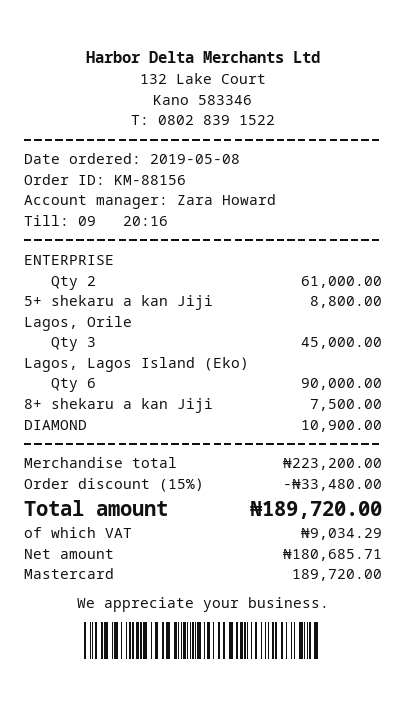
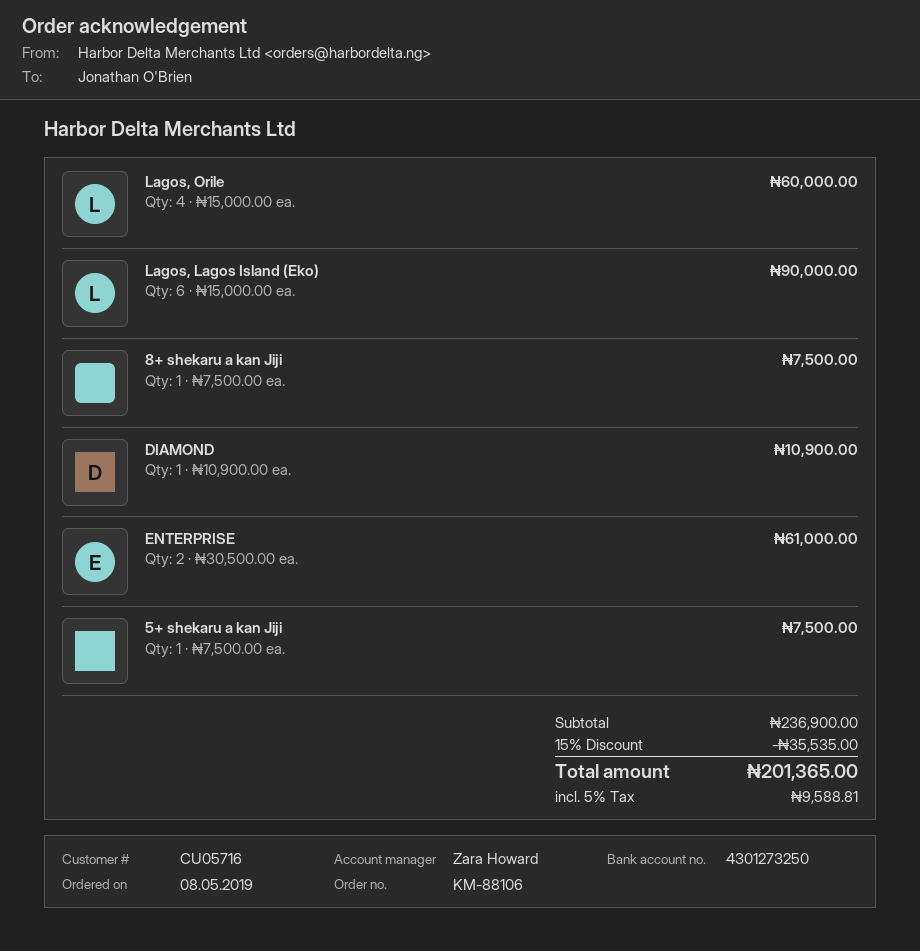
order number: KM-88156 -> KM-88106
5+ shekaru a kan Jiji: 1 for 8800.00 -> 1 for 7500.00
Lagos, Orile: 3 for 45000.00 -> 4 for 60000.00
subtotal: 223200.00 -> 236900.00
discount: 15% = 33480.00 -> 15% = 35535.00
tax: 9034.29 -> 9588.81
total: 189720.00 -> 201365.00

